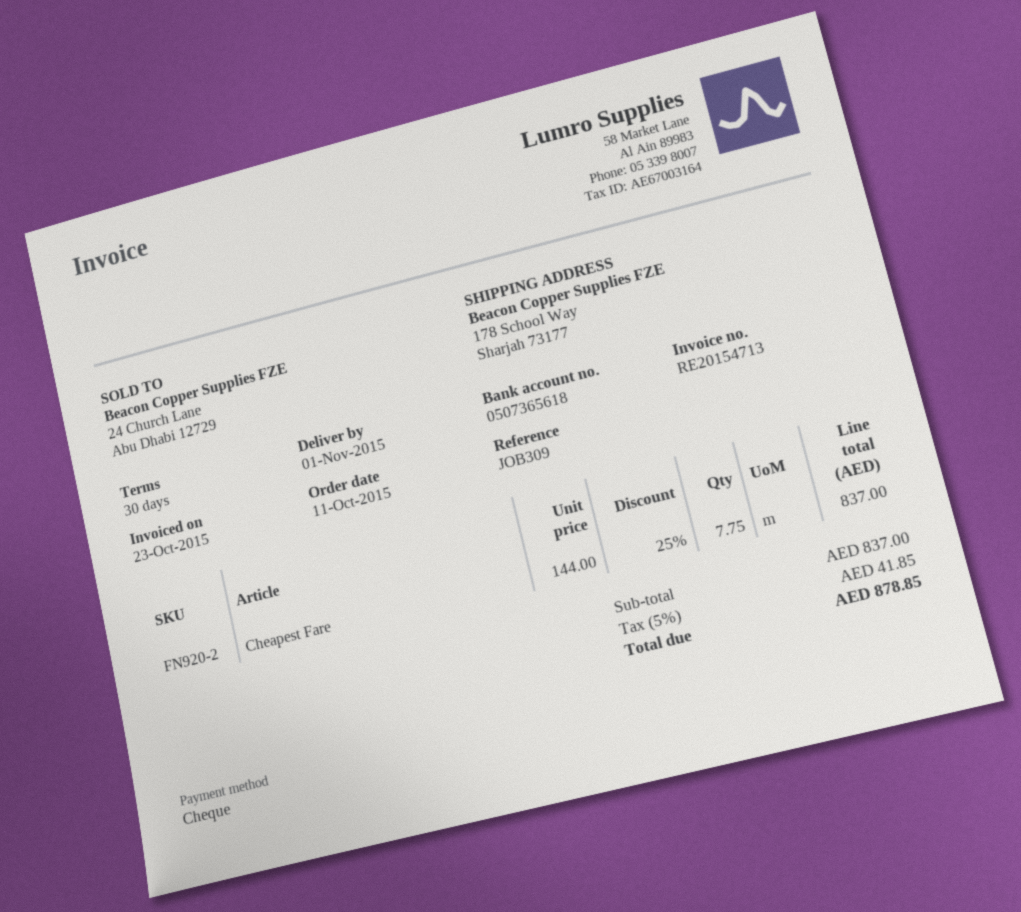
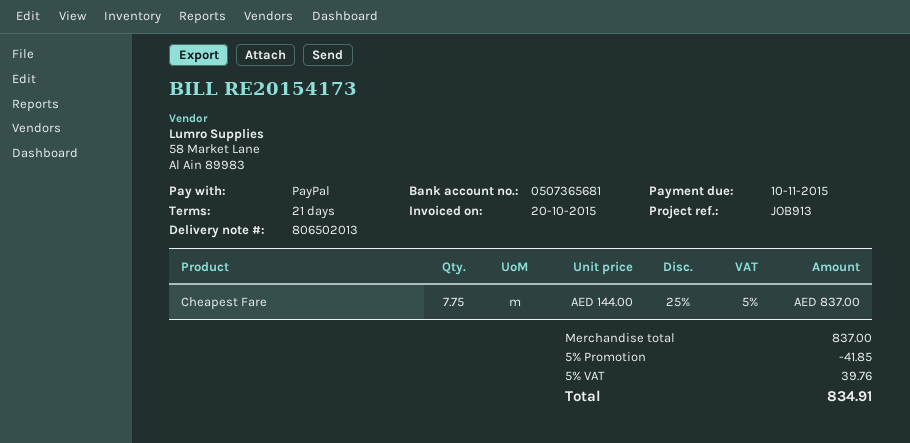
invoice number: RE20154713 -> RE20154173
invoice date: 2015-10-23 -> 2015-10-20
payment terms: 30 days -> 21 days
reference: JOB309 -> JOB913
payment method: cheque -> PayPal
bank account: 0507365618 -> 0507365681
discount: none -> 5% = 41.85
tax: 5% = 41.85 -> 5% = 39.76
total: 878.85 -> 834.91

